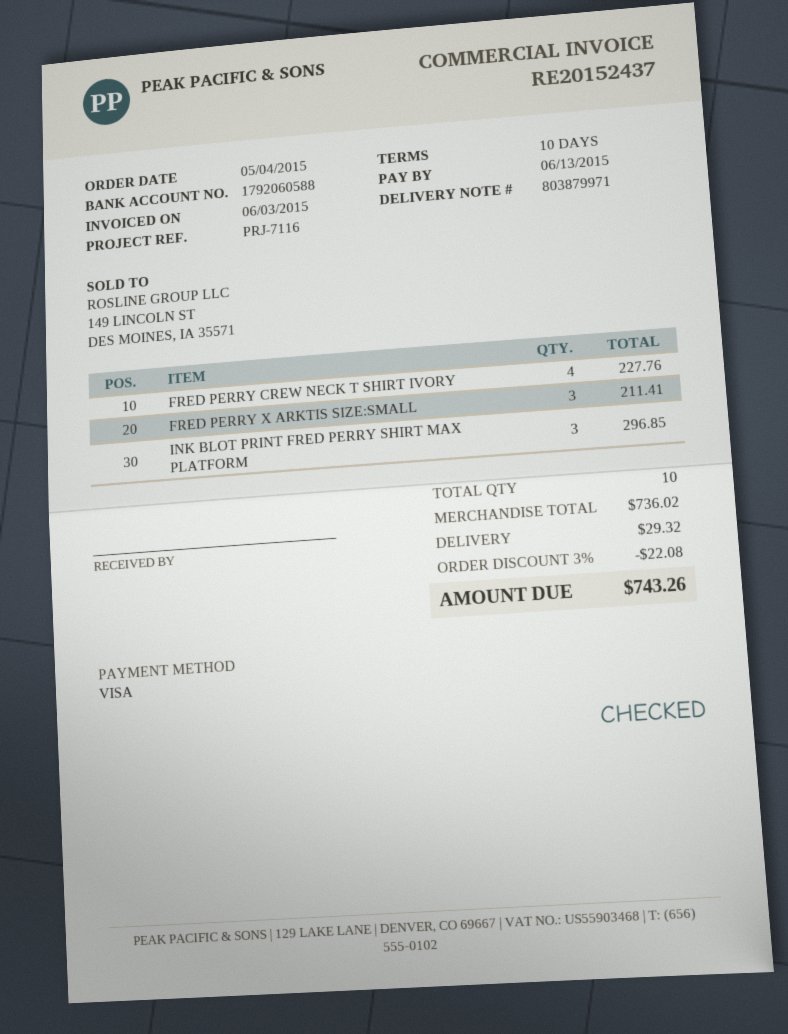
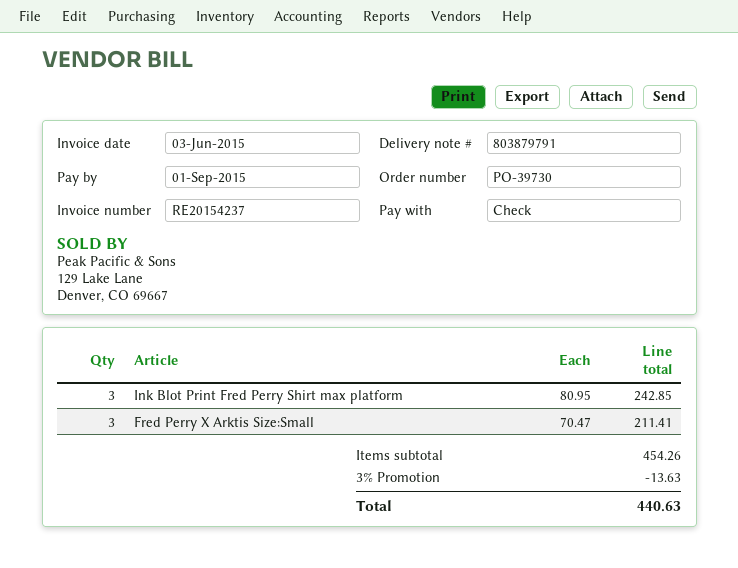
delivery note number: 803879971 -> 803879791
invoice number: RE20152437 -> RE20154237
due date: 2015-06-13 -> 2015-09-01
payment method: Visa -> cheque
FRED PERRY CREW NECK T SHIRT IVORY: 4 for 227.76 -> none
INK BLOT PRINT FRED PERRY SHIRT MAX PLATFORM: 3 for 296.85 -> 3 for 242.85
subtotal: 736.02 -> 454.26
discount: 3% = 22.08 -> 3% = 13.63
shipping: 29.32 -> none
total: 743.26 -> 440.63

